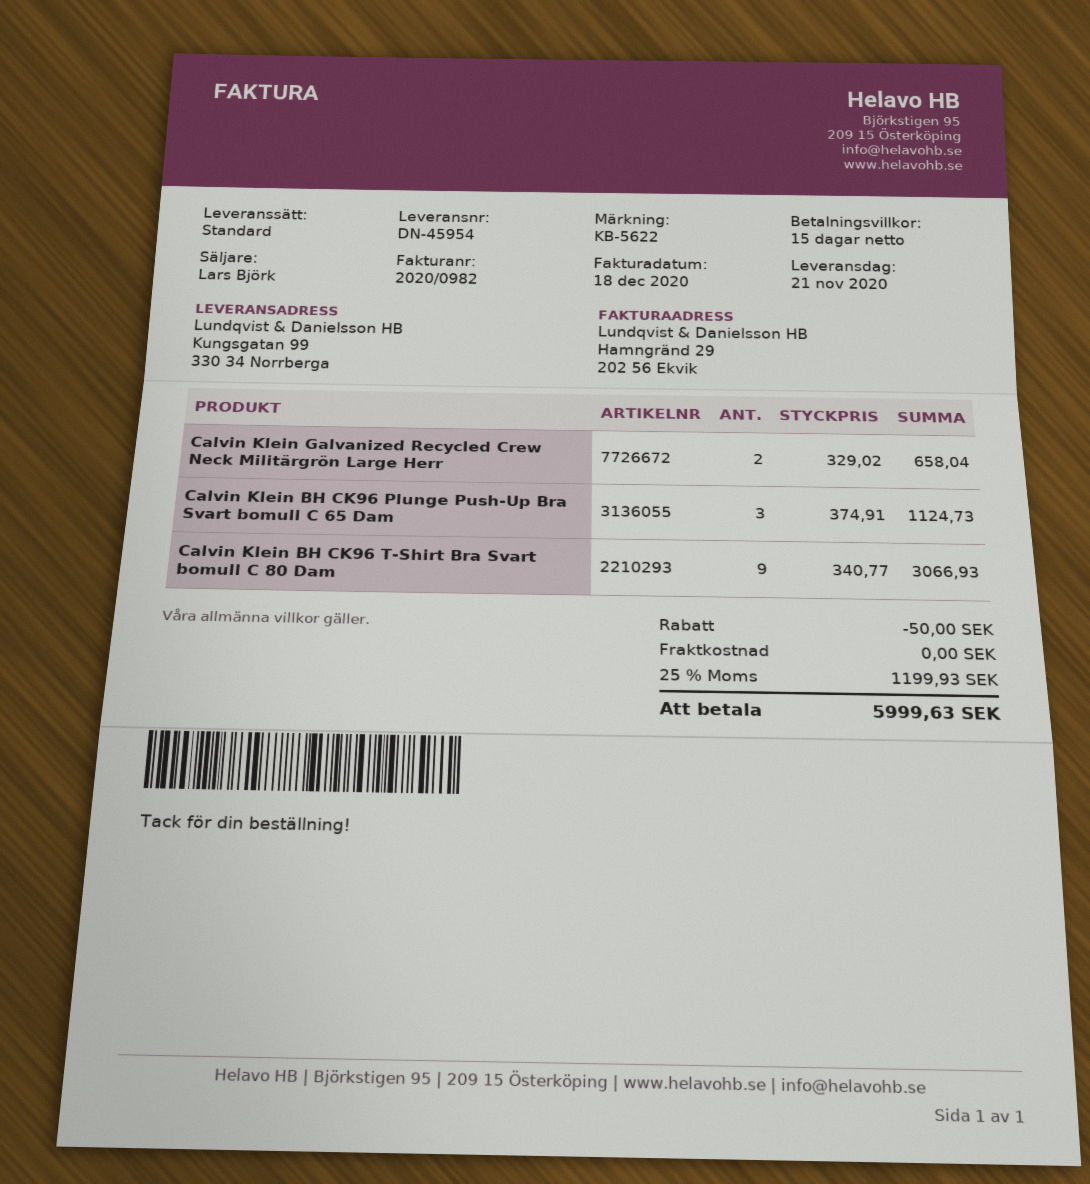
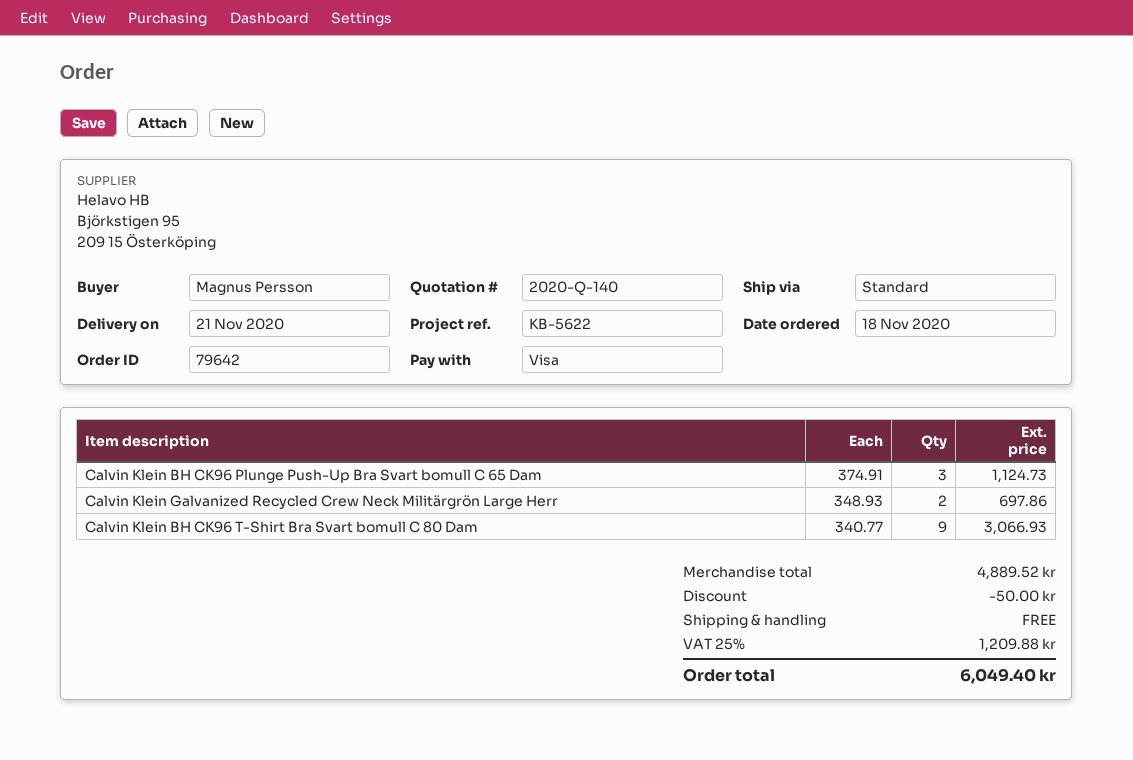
Calvin Klein Galvanized Recycled Crew Neck Militärgrön Large Herr: 2 x 329.02 = 658.04 -> 2 x 348.93 = 697.86
tax: 25% = 1199.93 -> 25% = 1209.88
total: 5999.63 -> 6049.40

